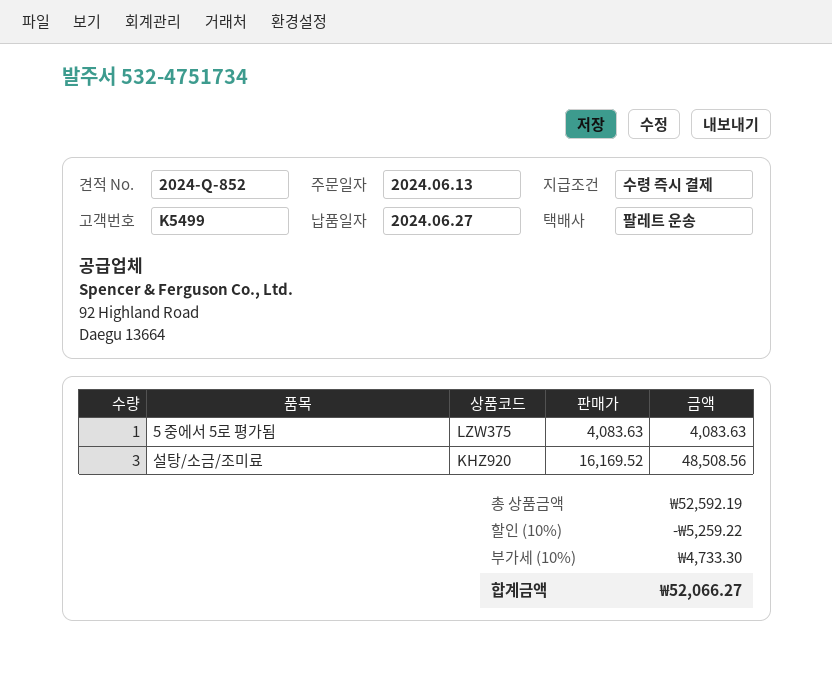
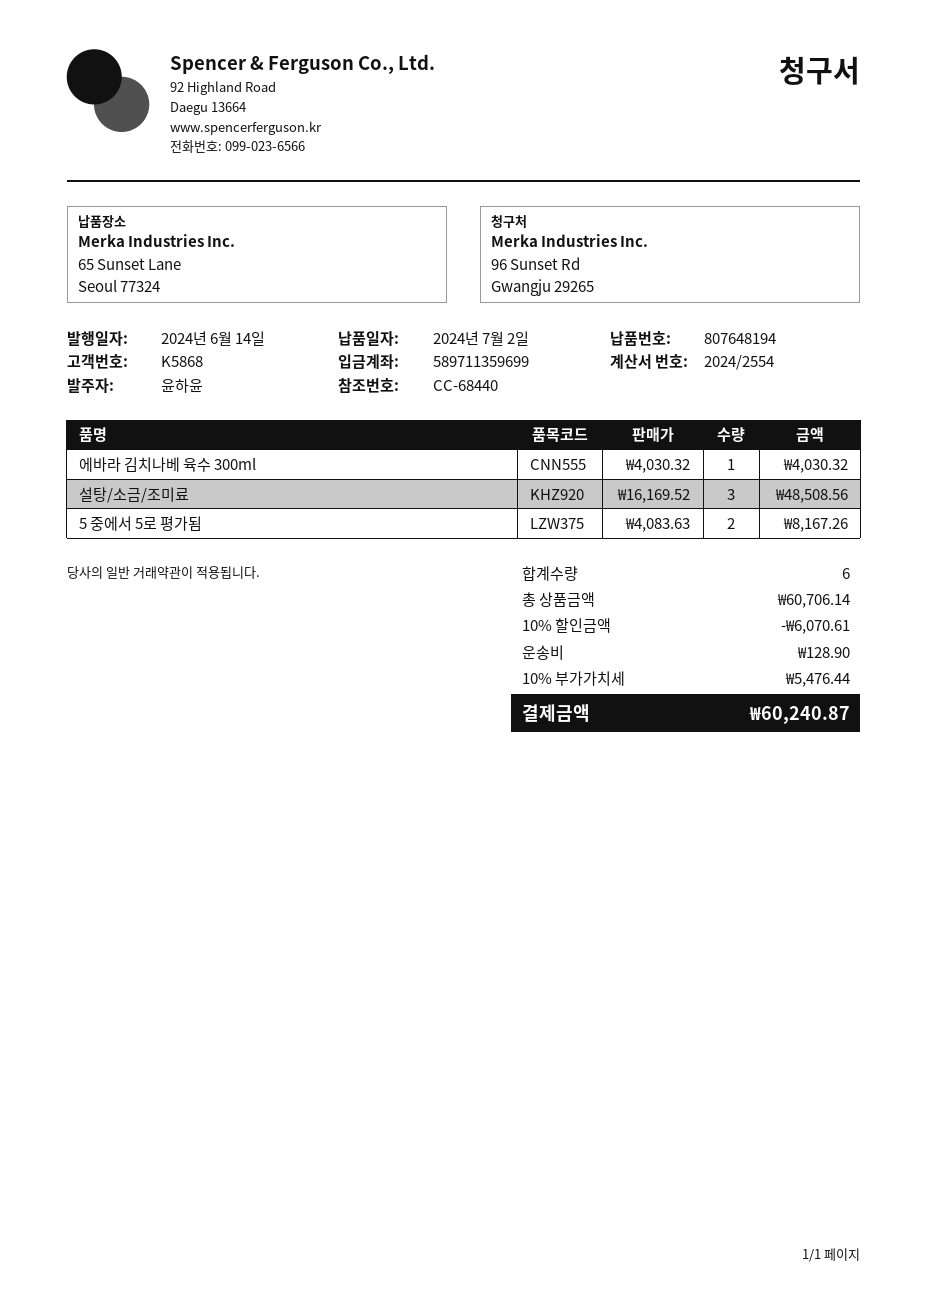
delivery date: 2024-06-27 -> 2024-07-02
customer number: K5499 -> K5868
5 중에서 5로 평가됨: 1 x 4083.63 = 4083.63 -> 2 x 4083.63 = 8167.26
에바라 김치나베 육수 300ml: none -> 1 x 4030.32 = 4030.32
subtotal: 52592.19 -> 60706.14
discount: 10% = 5259.22 -> 10% = 6070.61
shipping: none -> 128.90
tax: 10% = 4733.30 -> 10% = 5476.44
total: 52066.27 -> 60240.87

